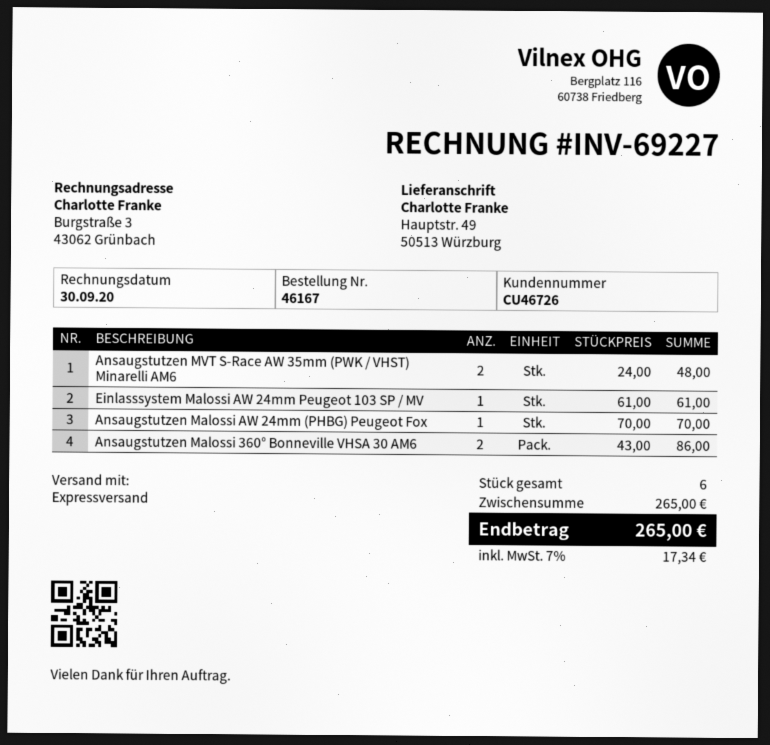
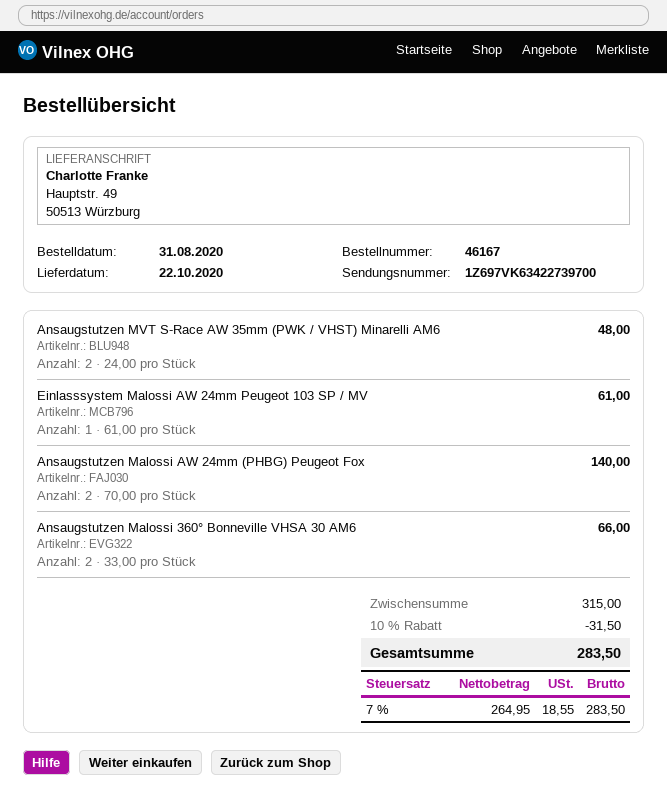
Ansaugstutzen Malossi AW 24mm (PHBG) Peugeot Fox: 1 x 70.00 = 70.00 -> 2 x 70.00 = 140.00
Ansaugstutzen Malossi 360° Bonneville VHSA 30 AM6: 2 x 43.00 = 86.00 -> 2 x 33.00 = 66.00
subtotal: 265.00 -> 315.00
discount: none -> 10% = 31.50
tax: 7% = 17.34 -> 7% = 18.55
total: 265.00 -> 283.50

